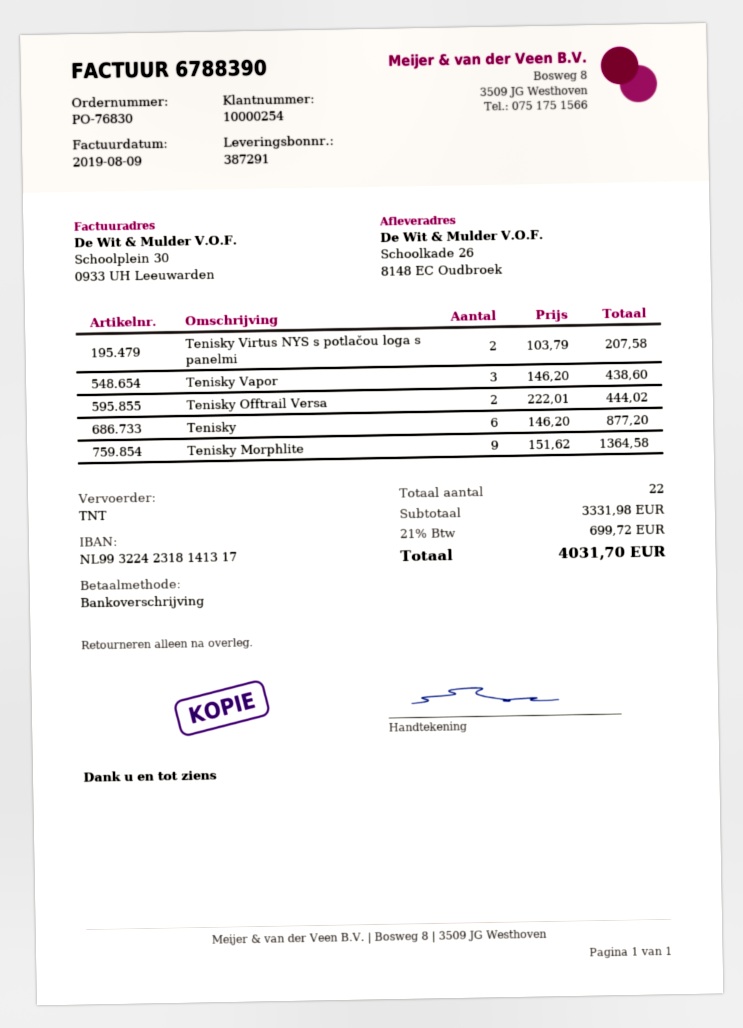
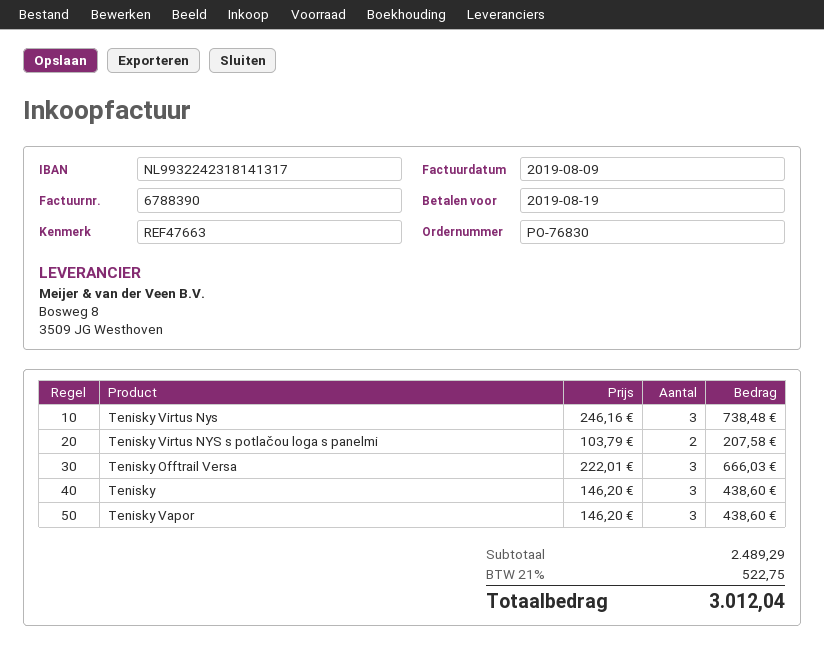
Tenisky Offtrail Versa: 2 x 222.01 = 444.02 -> 3 x 222.01 = 666.03
Tenisky: 6 x 146.20 = 877.20 -> 3 x 146.20 = 438.60
Tenisky Morphlite: 9 x 151.62 = 1364.58 -> none
Tenisky Virtus Nys: none -> 3 x 246.16 = 738.48
subtotal: 3331.98 -> 2489.29
tax: 21% = 699.72 -> 21% = 522.75
total: 4031.70 -> 3012.04

